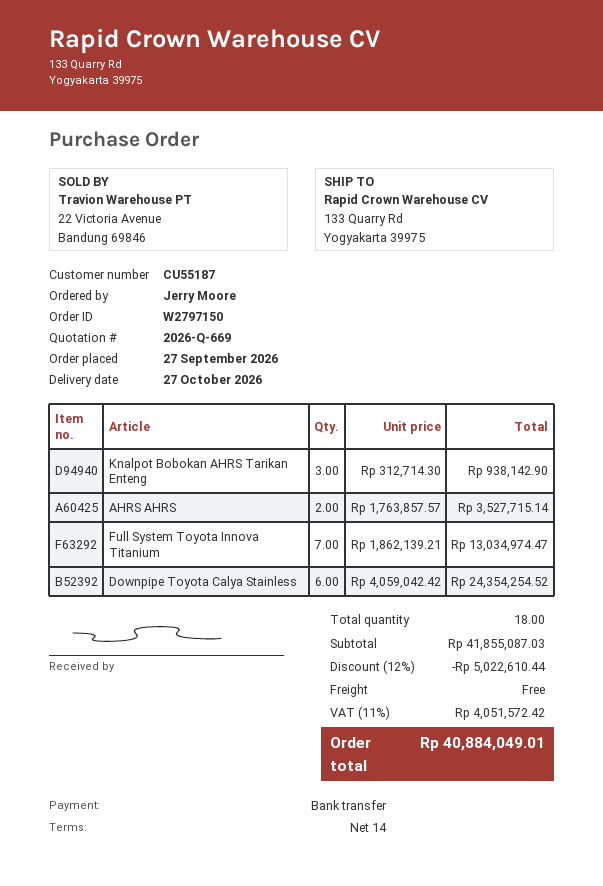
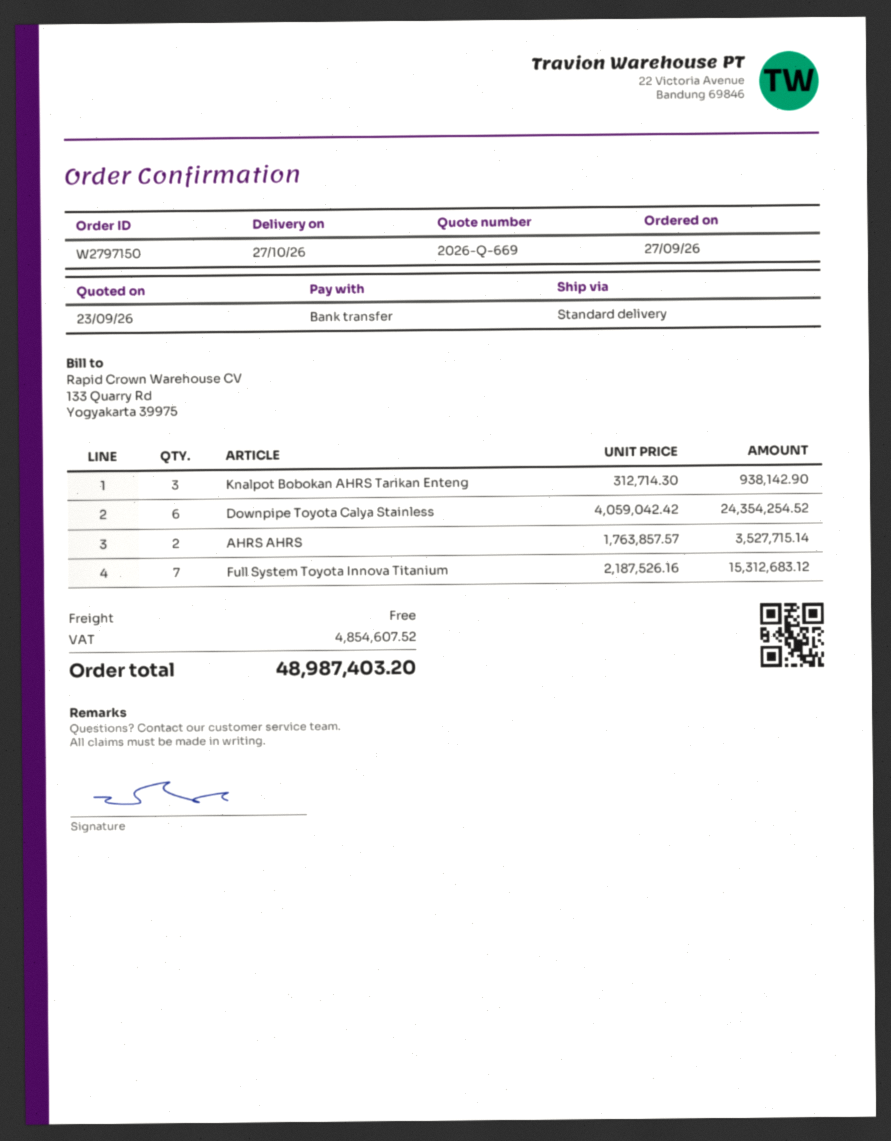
Full System Toyota Innova Titanium: 7 x 1862139.21 = 13034974.47 -> 7 x 2187526.16 = 15312683.12
discount: 12% = 5022610.44 -> none
tax: 4051572.42 -> 4854607.52
total: 40884049.01 -> 48987403.20

